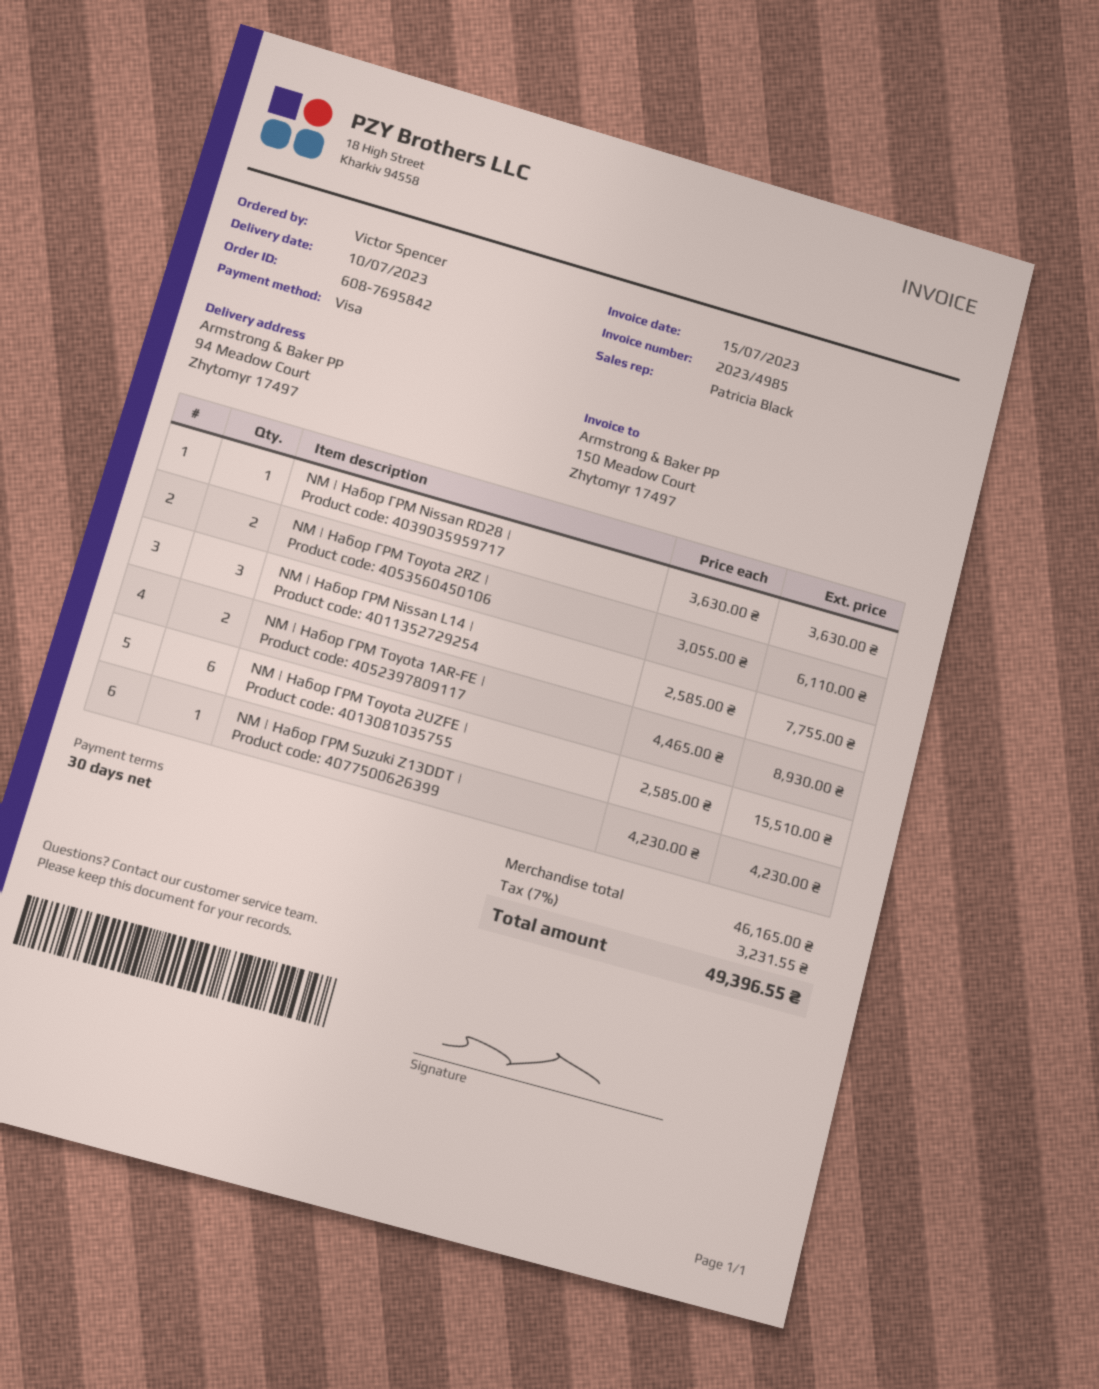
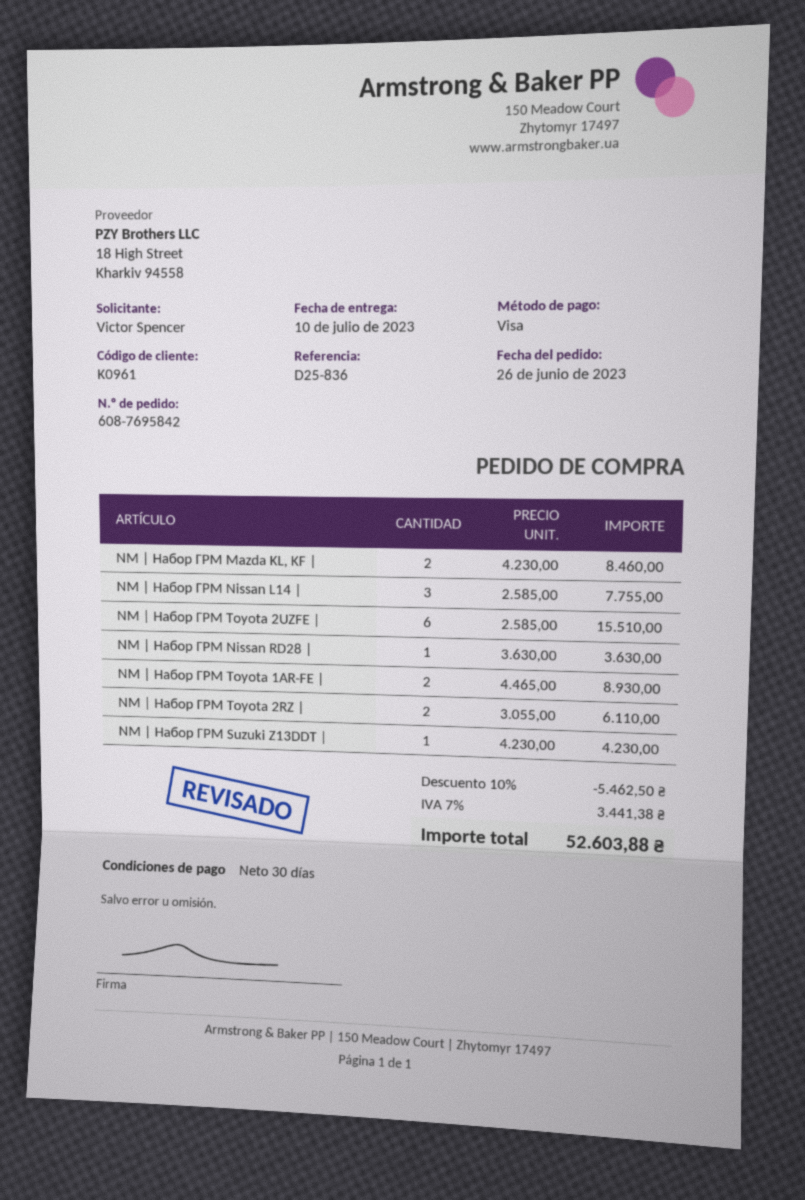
NM | Набор ГРМ Mazda KL, KF |: none -> 2 x 4230.00 = 8460.00
discount: none -> 10% = 5462.50
tax: 7% = 3231.55 -> 7% = 3441.38
total: 49396.55 -> 52603.88

